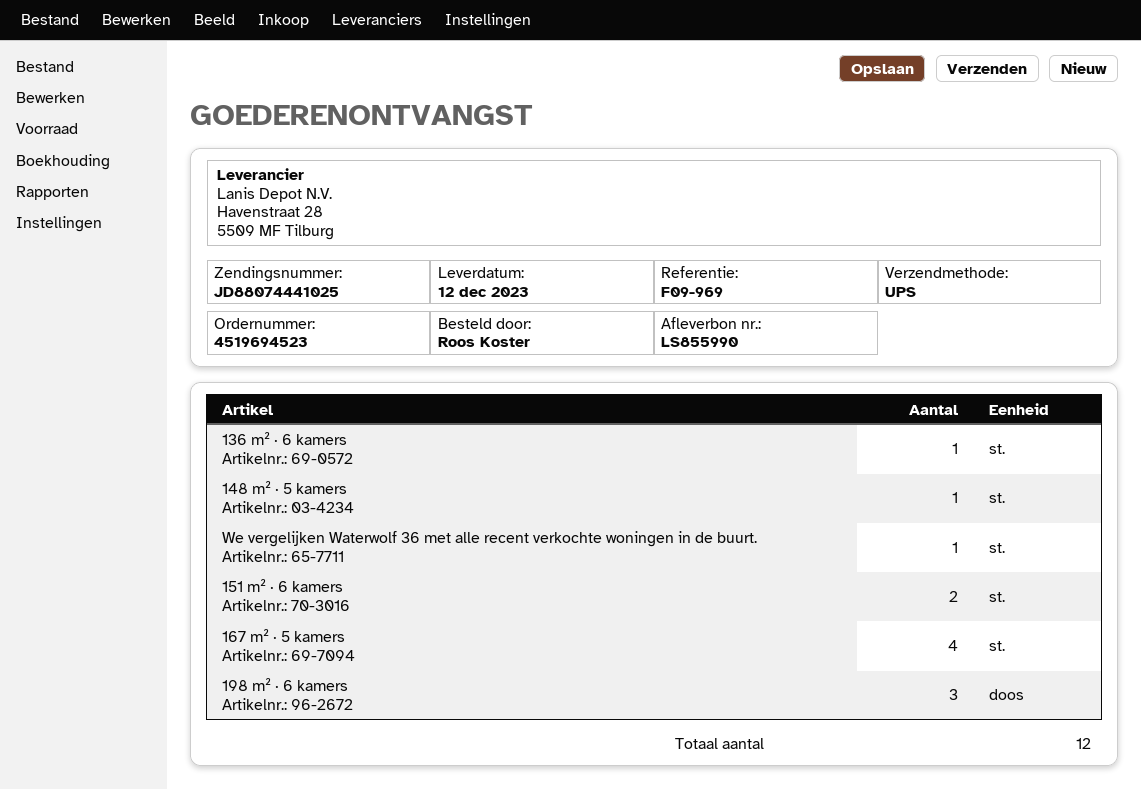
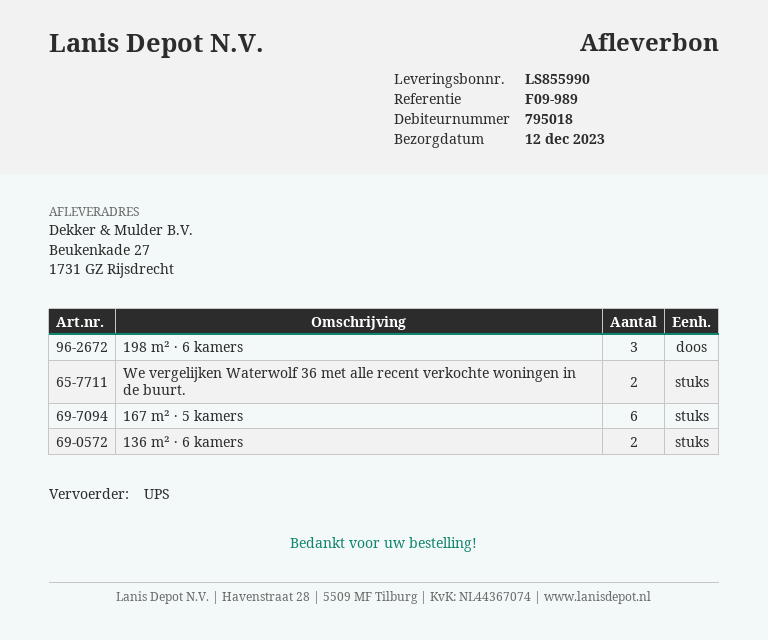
reference: F09-969 -> F09-989
136 m² · 6 kamers: 1 -> 2
148 m² · 5 kamers: 1 -> none
We vergelijken Waterwolf 36 met alle recent verkochte woningen in de buurt.: 1 -> 2
151 m² · 6 kamers: 2 -> none
167 m² · 5 kamers: 4 -> 6

